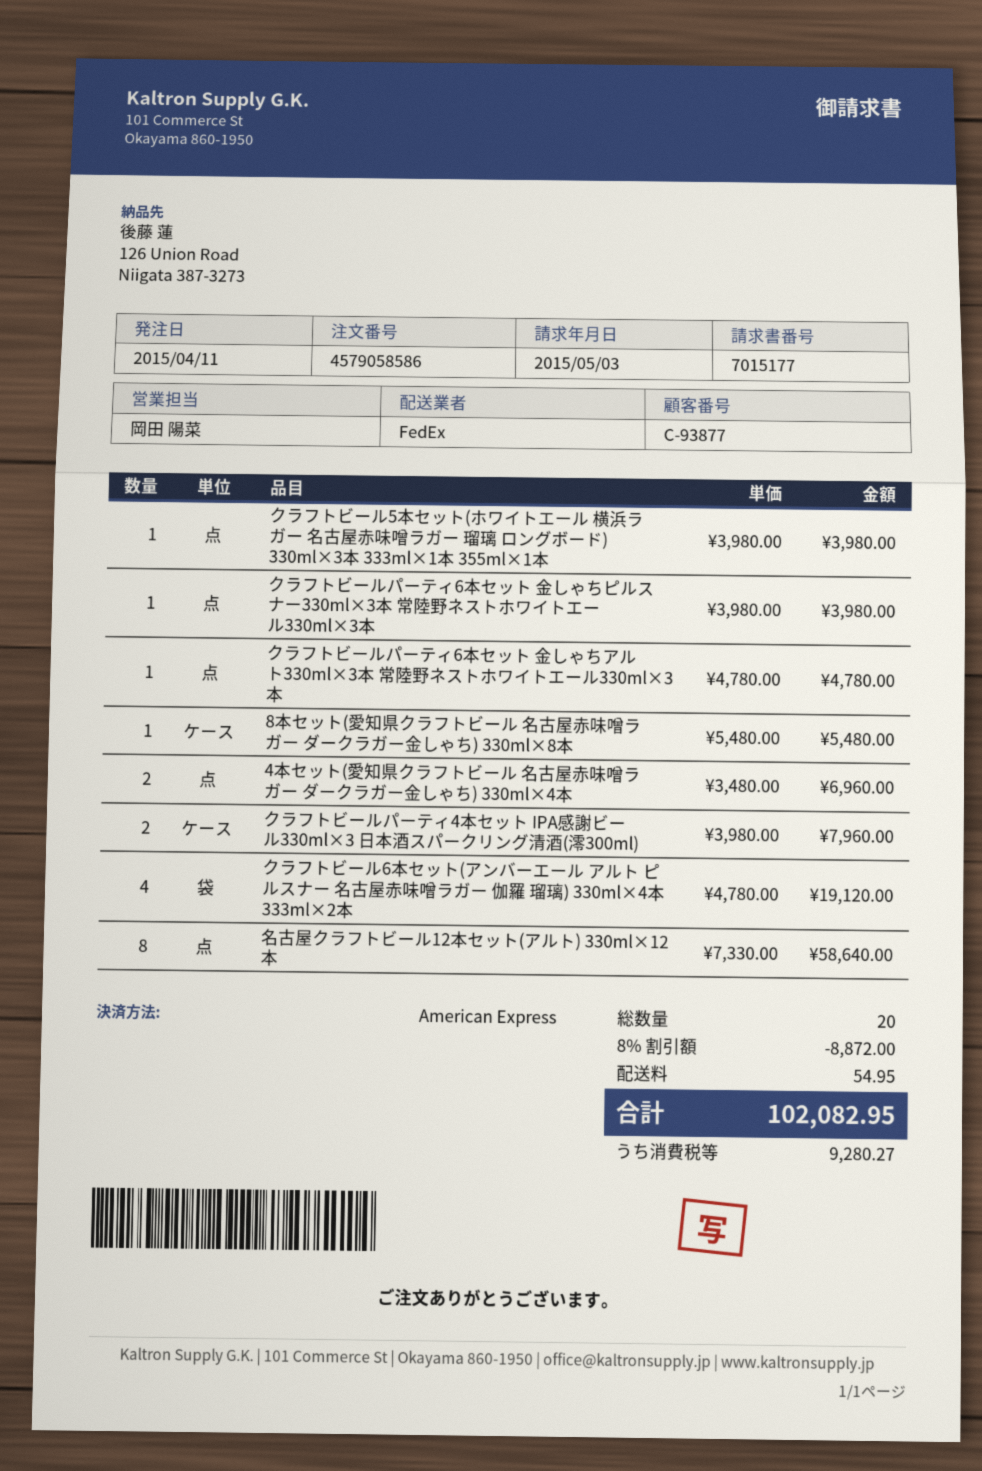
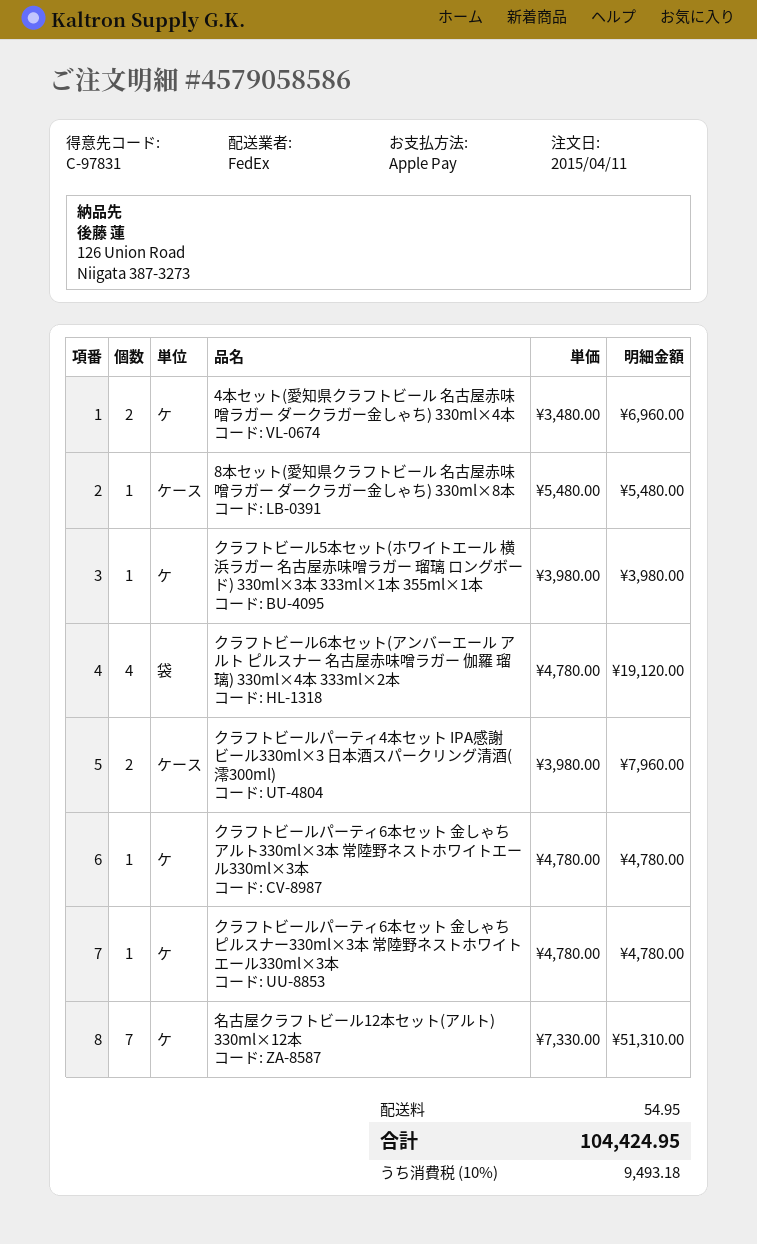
customer number: C-93877 -> C-97831
payment method: American Express -> Apple Pay
クラフトビールパーティ6本セット 金しゃちピルスナー330ml×3本 常陸野ネストホワイトエール330ml×3本: 1 x 3980.00 = 3980.00 -> 1 x 4780.00 = 4780.00
名古屋クラフトビール12本セット(アルト) 330ml×12本: 8 x 7330.00 = 58640.00 -> 7 x 7330.00 = 51310.00
discount: 8% = 8872.00 -> none
tax: 9280.27 -> 9493.18
total: 102082.95 -> 104424.95

